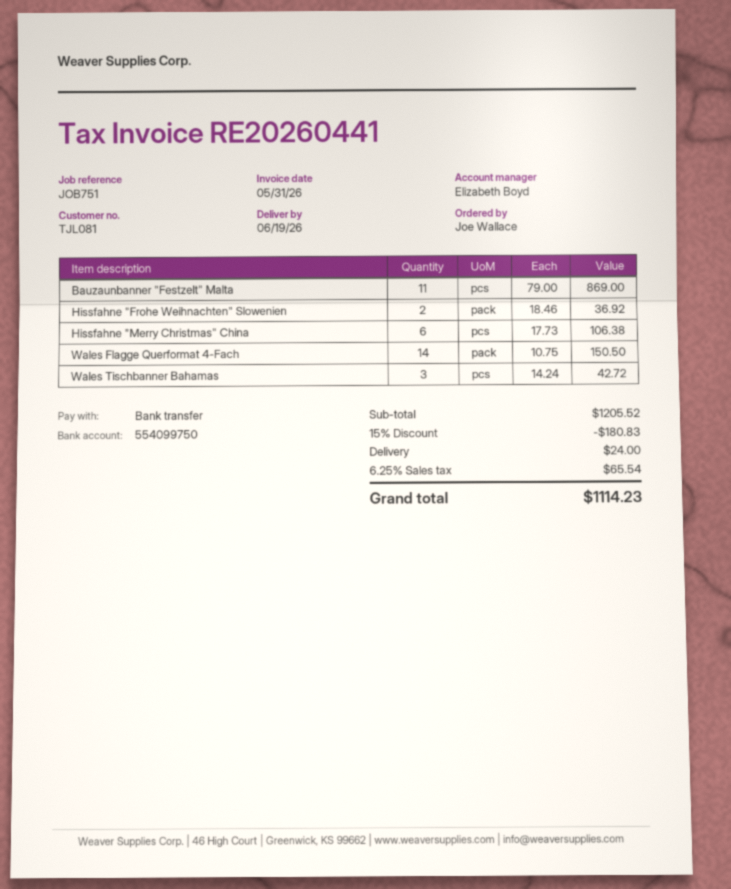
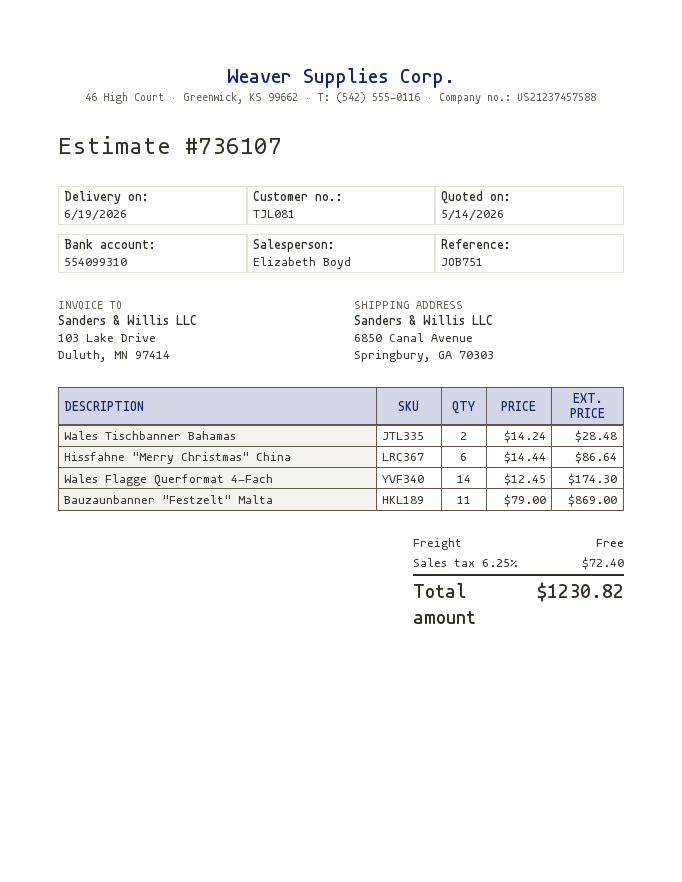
bank account: 554099750 -> 554099310
Hissfahne "Frohe Weihnachten" Slowenien: 2 x 18.46 = 36.92 -> none
Hissfahne "Merry Christmas" China: 6 x 17.73 = 106.38 -> 6 x 14.44 = 86.64
Wales Flagge Querformat 4-Fach: 14 x 10.75 = 150.50 -> 14 x 12.45 = 174.30
Wales Tischbanner Bahamas: 3 x 14.24 = 42.72 -> 2 x 14.24 = 28.48
discount: 15% = 180.83 -> none
shipping: 24.00 -> 0.00
tax: 6.25% = 65.54 -> 6.25% = 72.40
total: 1114.23 -> 1230.82

